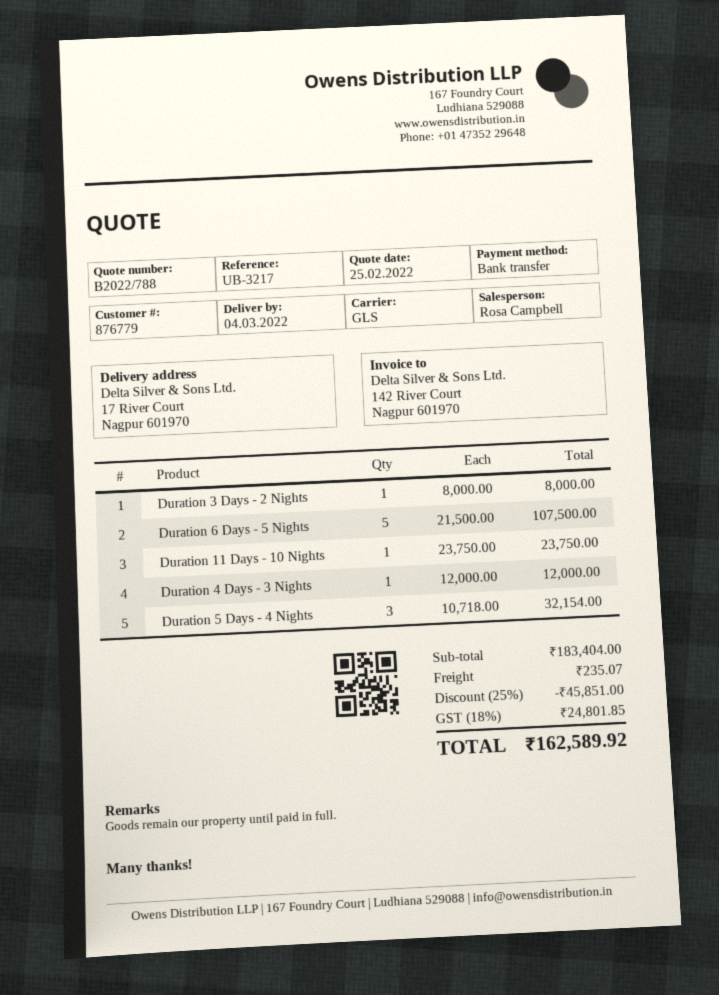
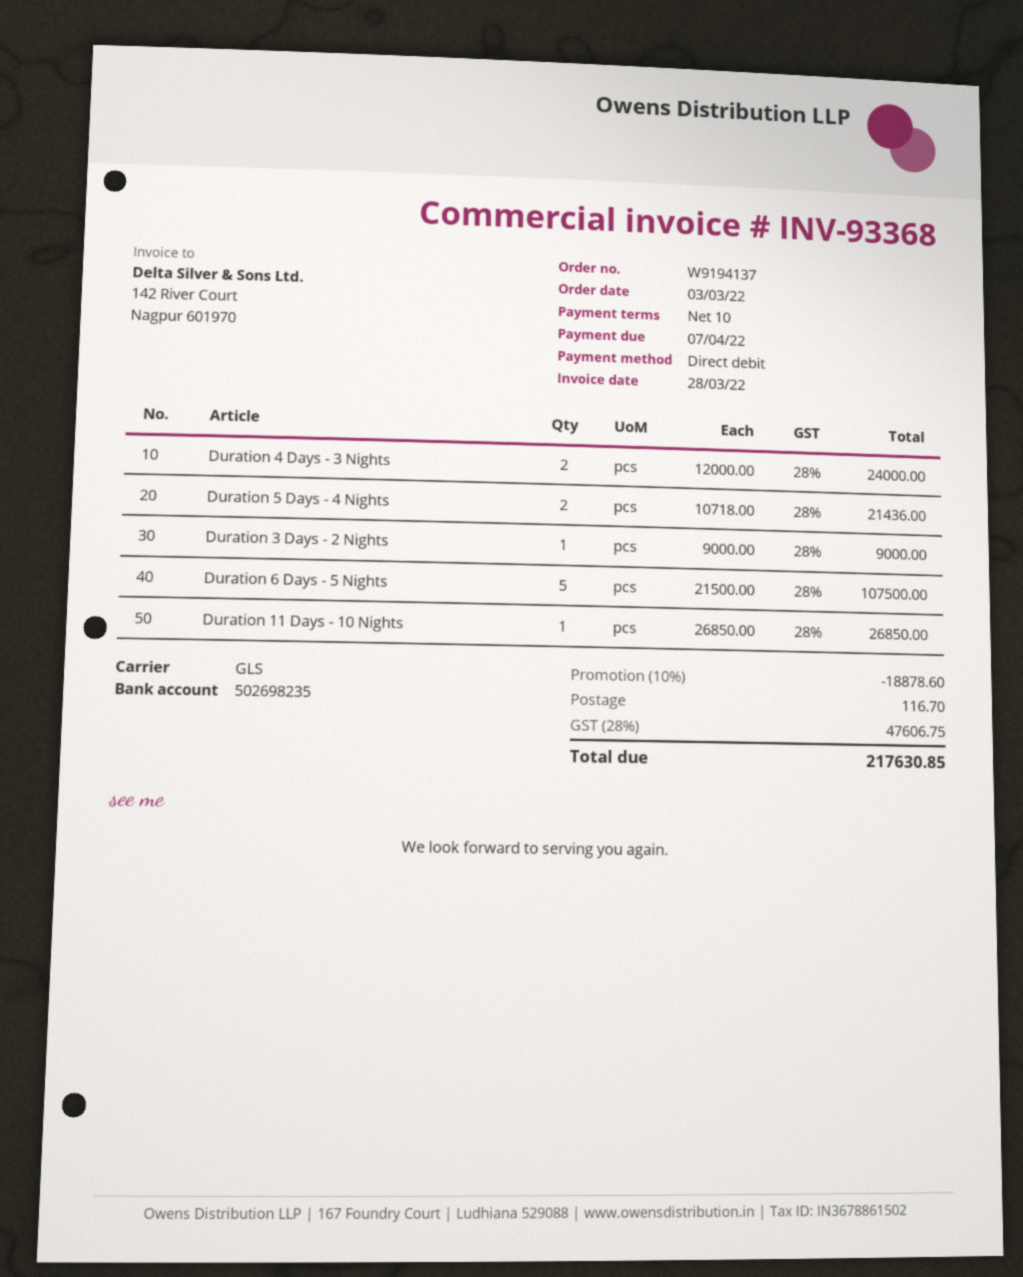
payment method: bank transfer -> direct debit
Duration 3 Days - 2 Nights: 1 x 8000.00 = 8000.00 -> 1 x 9000.00 = 9000.00
Duration 11 Days - 10 Nights: 1 x 23750.00 = 23750.00 -> 1 x 26850.00 = 26850.00
Duration 4 Days - 3 Nights: 1 x 12000.00 = 12000.00 -> 2 x 12000.00 = 24000.00
Duration 5 Days - 4 Nights: 3 x 10718.00 = 32154.00 -> 2 x 10718.00 = 21436.00
discount: 25% = 45851.00 -> 10% = 18878.60
shipping: 235.07 -> 116.70
tax: 18% = 24801.85 -> 28% = 47606.75
total: 162589.92 -> 217630.85

